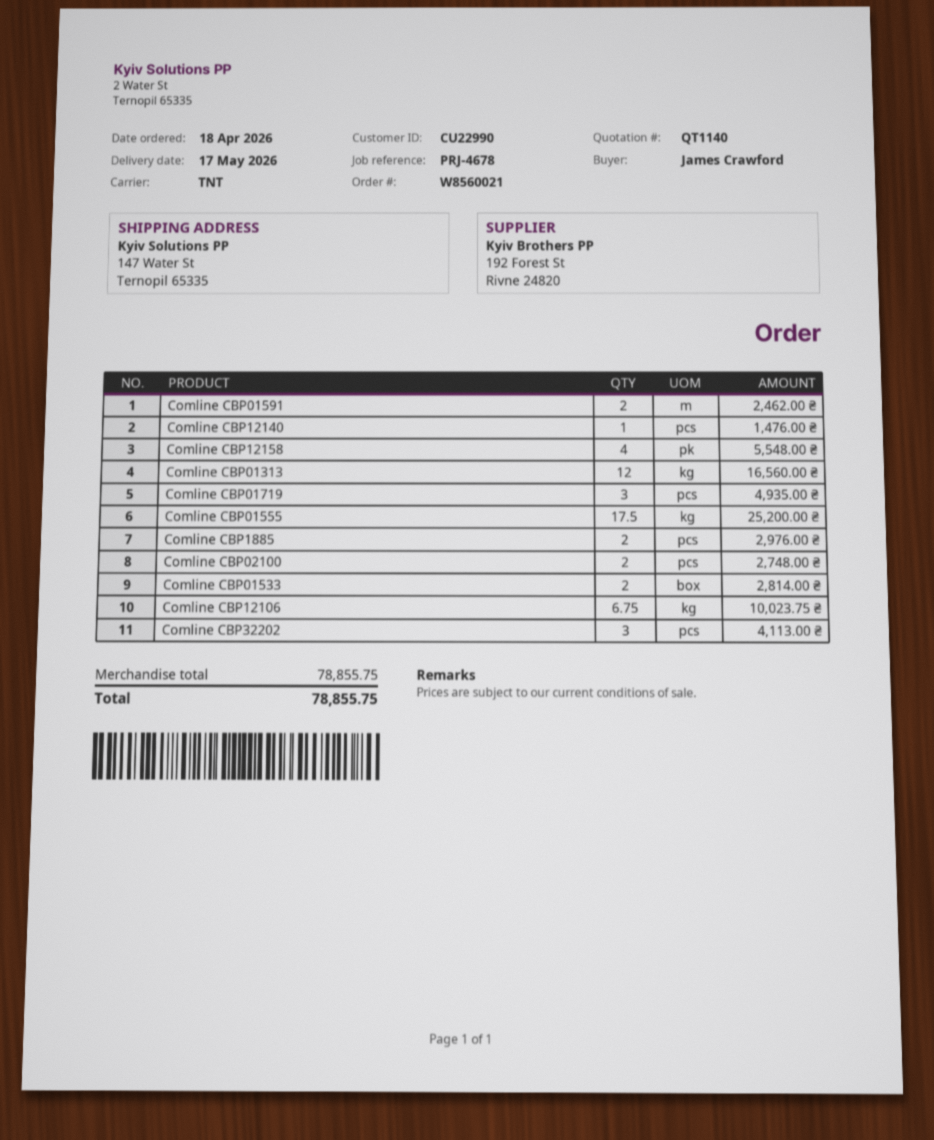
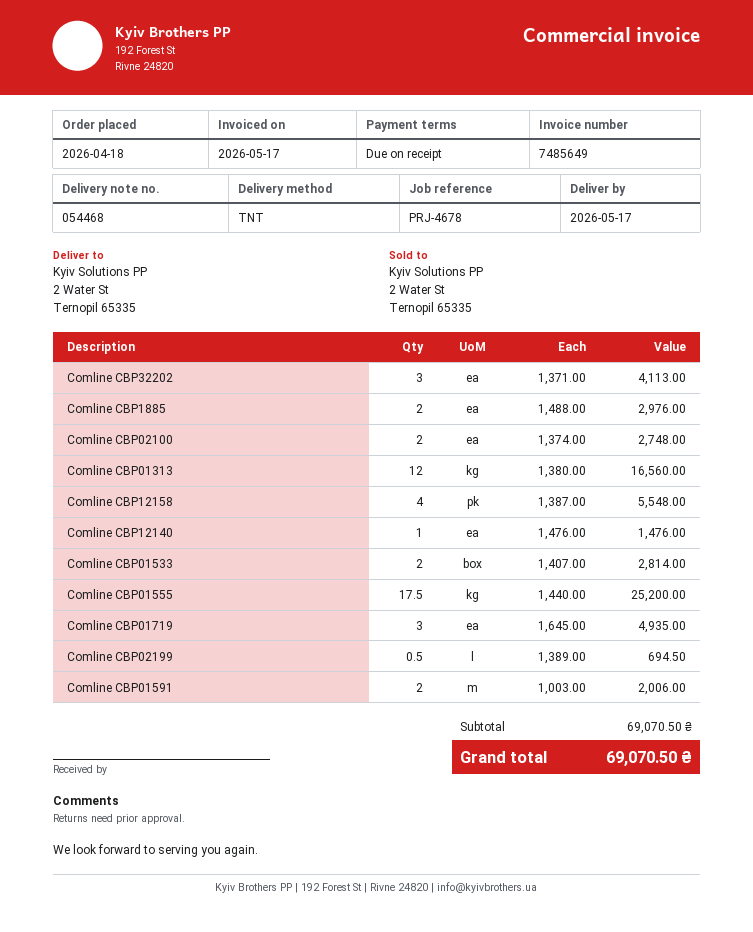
ship to: 147 Water St, Ternopil 65335 -> 2 Water St, Ternopil 65335
Comline CBP01591: 2 for 2462.00 -> 2 for 2006.00
Comline CBP12106: 6.75 for 10023.75 -> none
Comline CBP02199: none -> 0.5 for 694.50
subtotal: 78855.75 -> 69070.50
total: 78855.75 -> 69070.50

